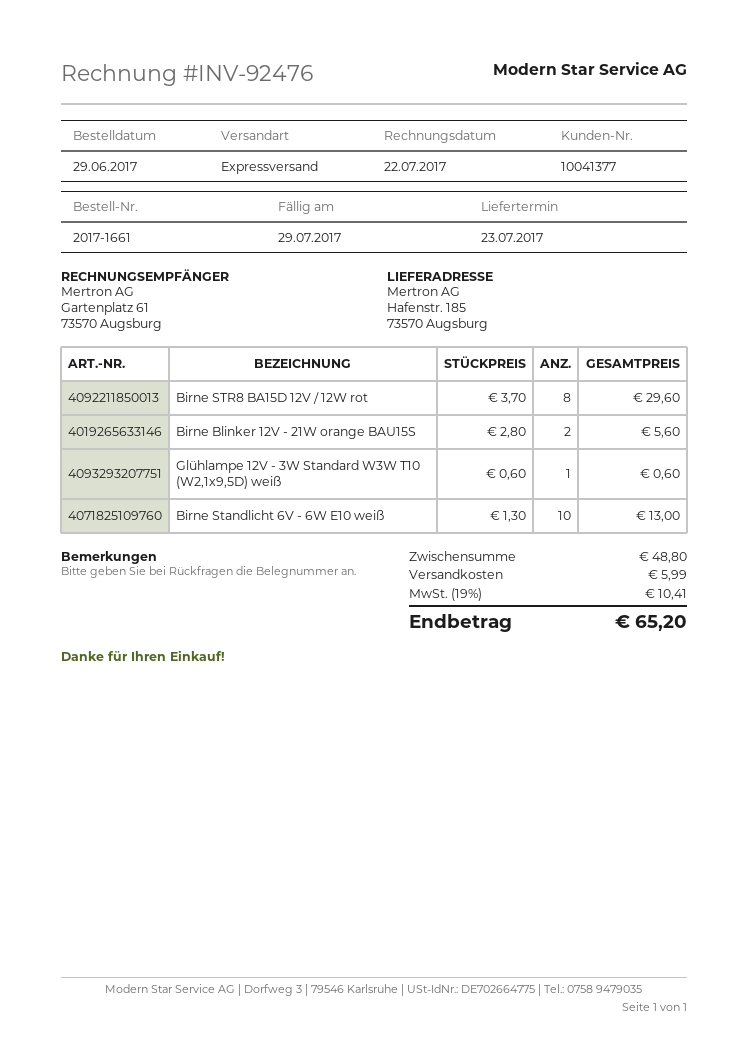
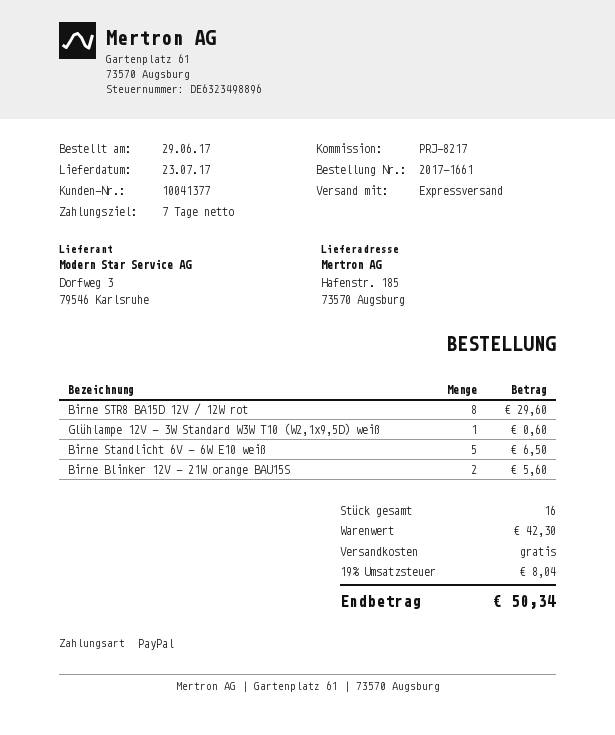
Birne Standlicht 6V - 6W E10 weiß: 10 for 13.00 -> 5 for 6.50
subtotal: 48.80 -> 42.30
shipping: 5.99 -> 0.00
tax: 19% = 10.41 -> 19% = 8.04
total: 65.20 -> 50.34

